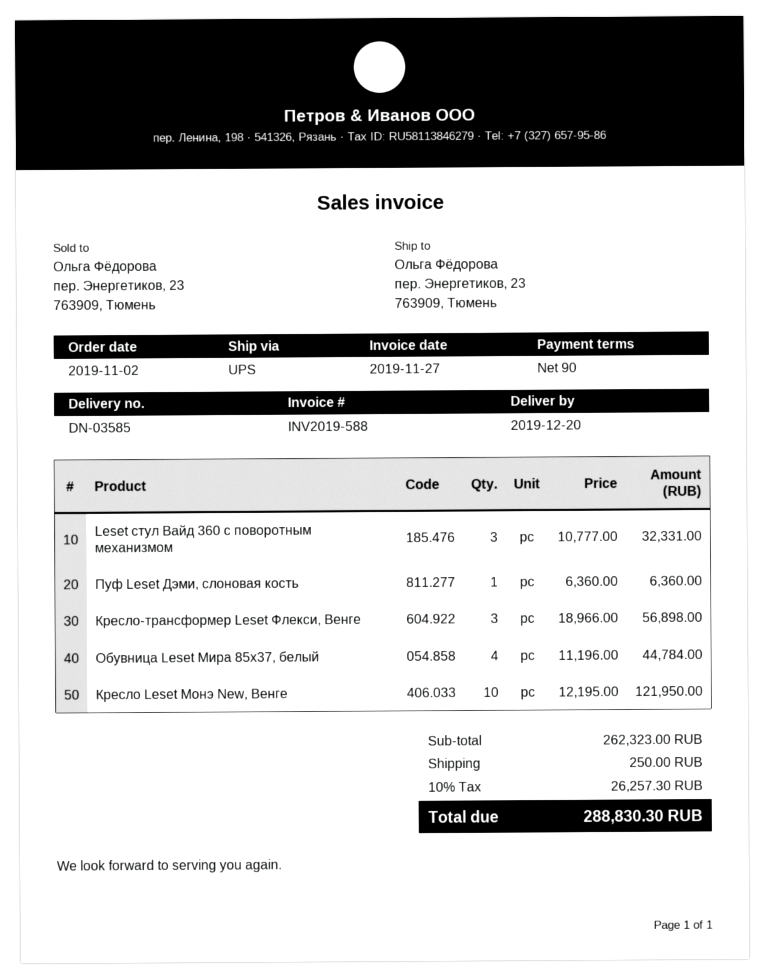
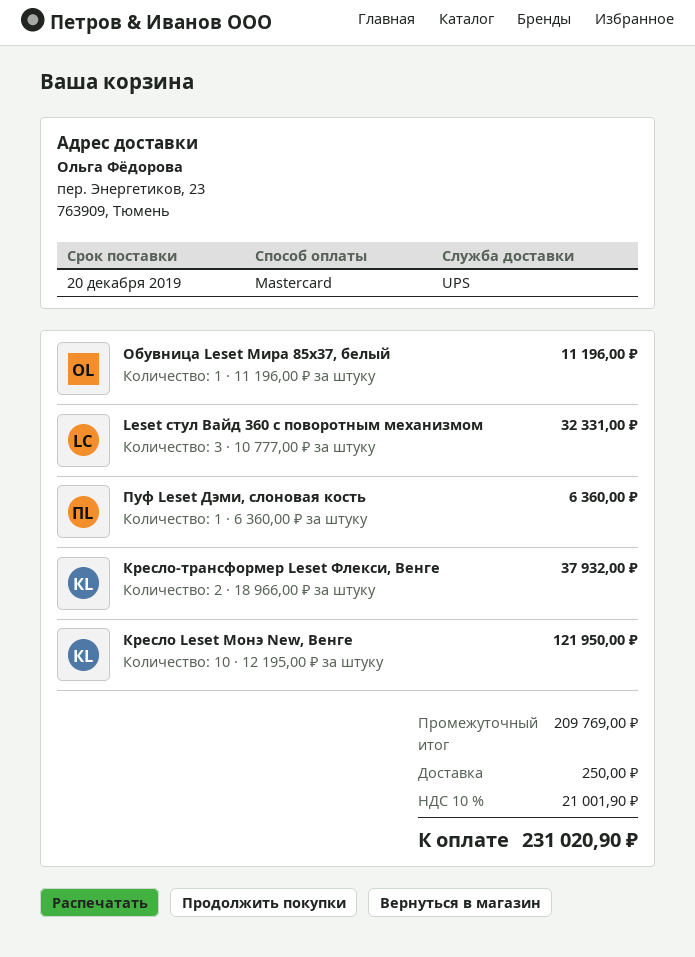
Кресло-трансформер Leset Флекси, Венге: 3 x 18966.00 = 56898.00 -> 2 x 18966.00 = 37932.00
Обувница Leset Мира 85х37, белый: 4 x 11196.00 = 44784.00 -> 1 x 11196.00 = 11196.00
subtotal: 262323.00 -> 209769.00
tax: 10% = 26257.30 -> 10% = 21001.90
total: 288830.30 -> 231020.90

